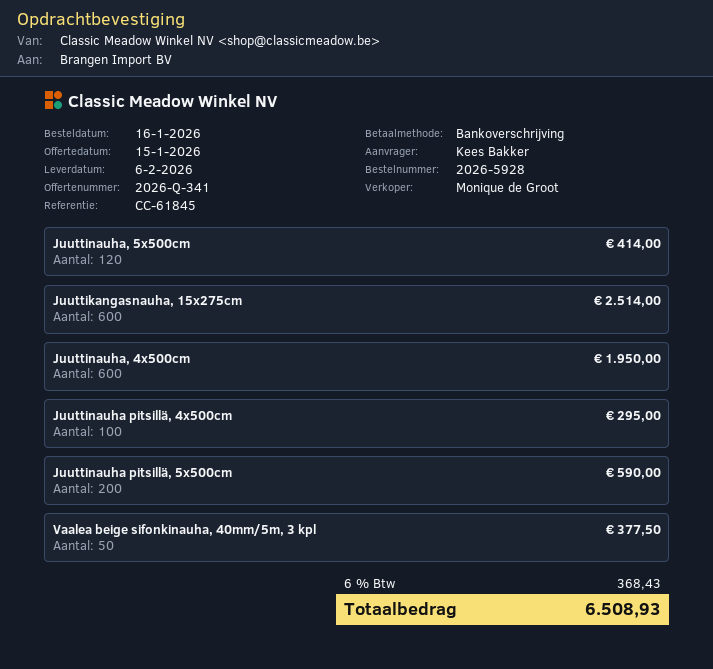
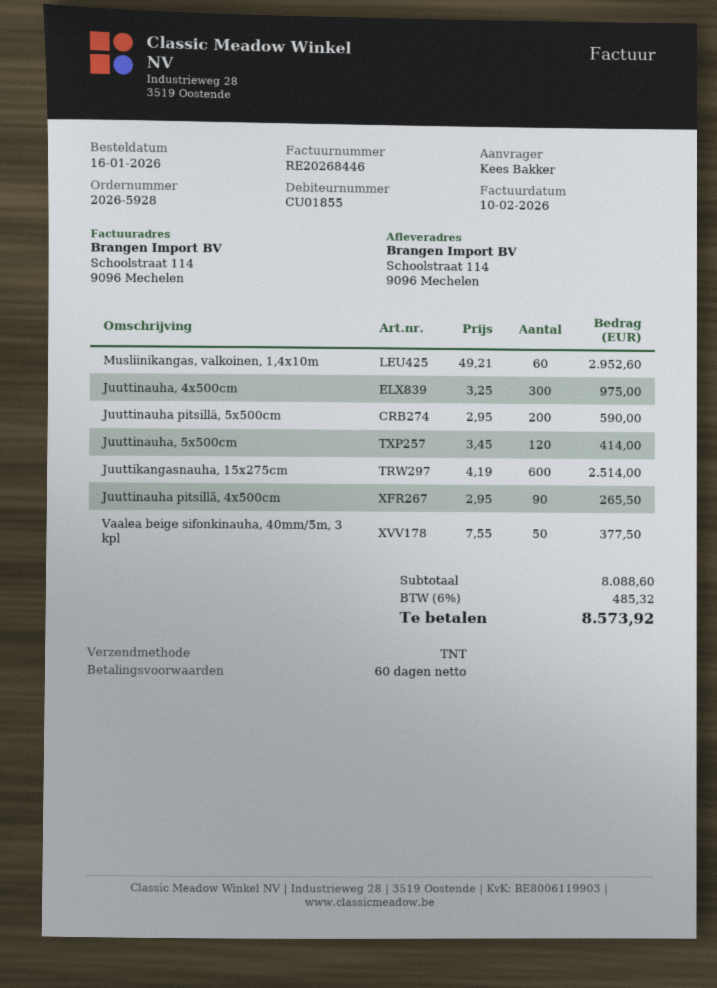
Juuttinauha, 4x500cm: 600 for 1950.00 -> 300 for 975.00
Juuttinauha pitsillä, 4x500cm: 100 for 295.00 -> 90 for 265.50
Musliinikangas, valkoinen, 1,4x10m: none -> 60 for 2952.60
tax: 6% = 368.43 -> 6% = 485.32
total: 6508.93 -> 8573.92

